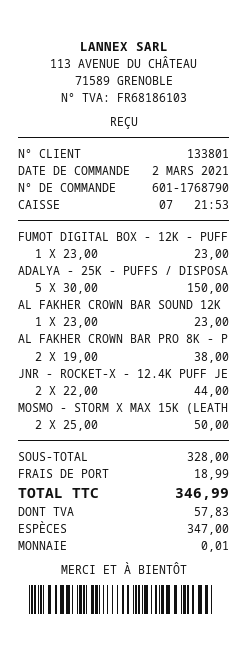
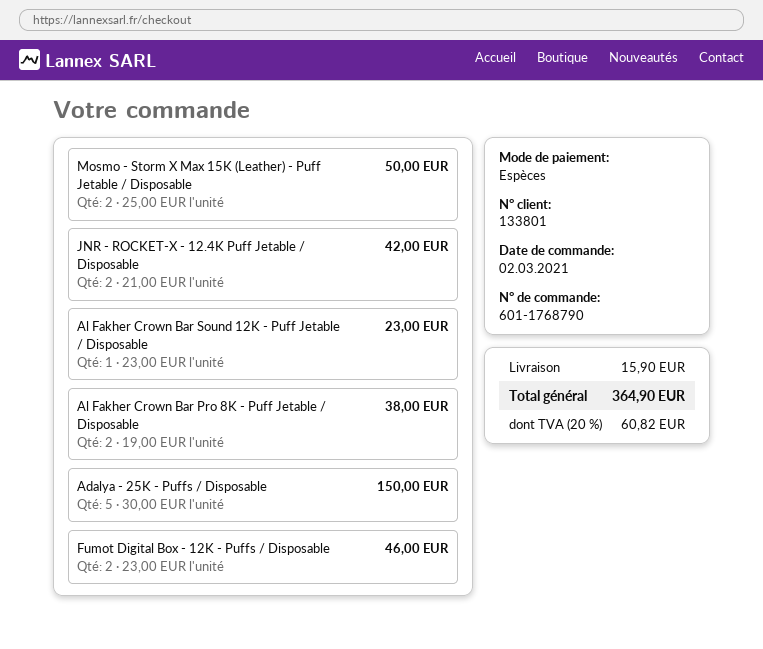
FUMOT DIGITAL BOX - 12K - PUFF: 1 x 23.00 = 23.00 -> 2 x 23.00 = 46.00
JNR - ROCKET-X - 12.4K PUFF JE: 2 x 22.00 = 44.00 -> 2 x 21.00 = 42.00
shipping: 18.99 -> 15.90
tax: 57.83 -> 60.82
total: 346.99 -> 364.90

